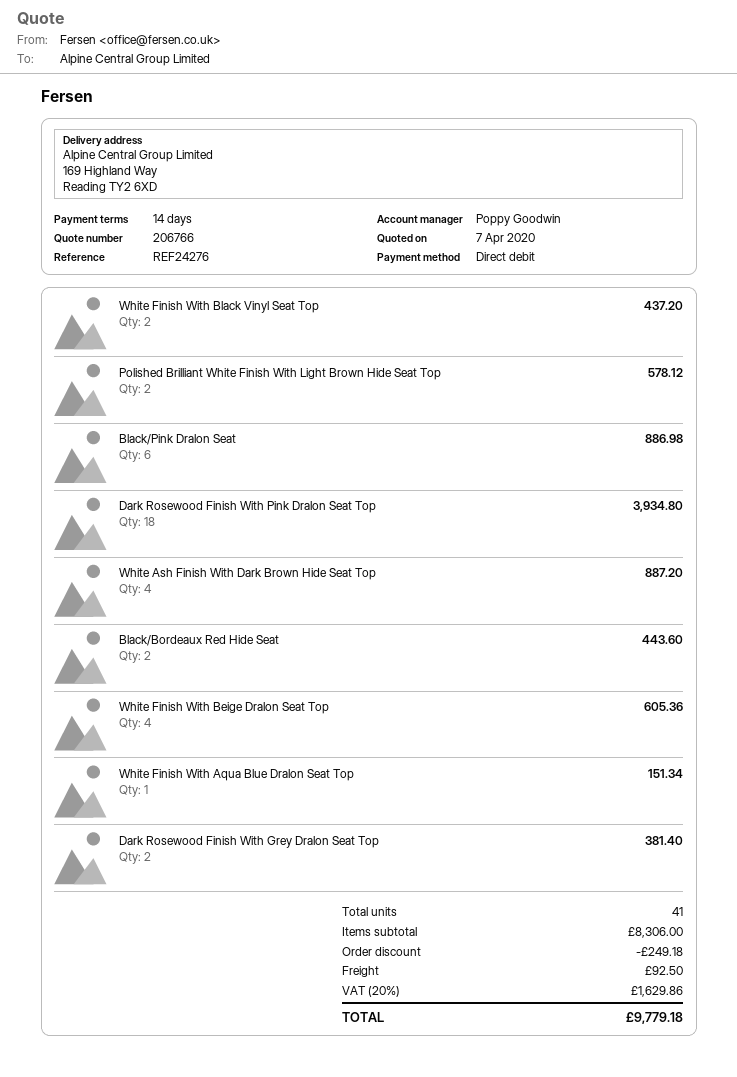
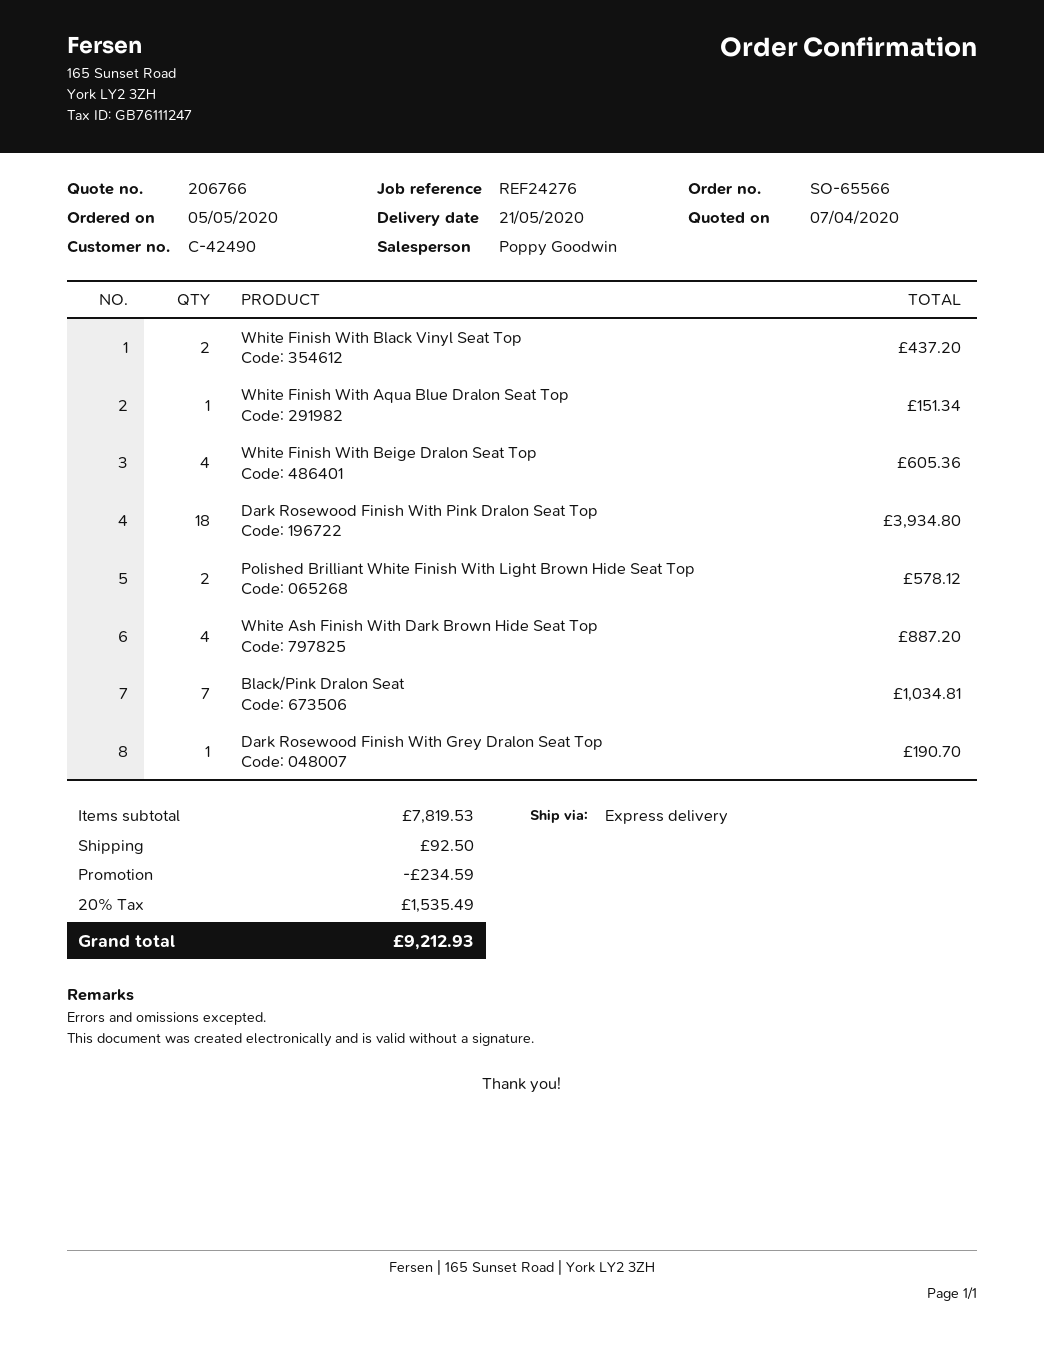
Black/Pink Dralon Seat: 6 for 886.98 -> 7 for 1034.81
Black/Bordeaux Red Hide Seat: 2 for 443.60 -> none
Dark Rosewood Finish With Grey Dralon Seat Top: 2 for 381.40 -> 1 for 190.70
subtotal: 8306.00 -> 7819.53
discount: 249.18 -> 234.59
tax: 20% = 1629.86 -> 20% = 1535.49
total: 9779.18 -> 9212.93

